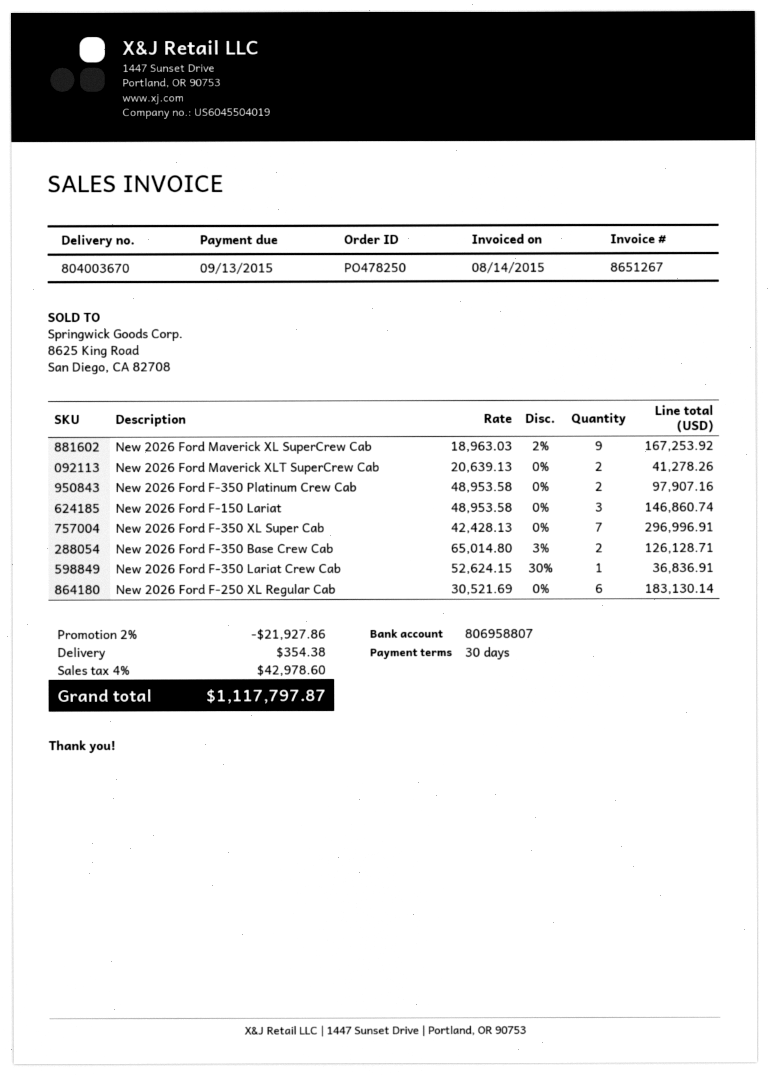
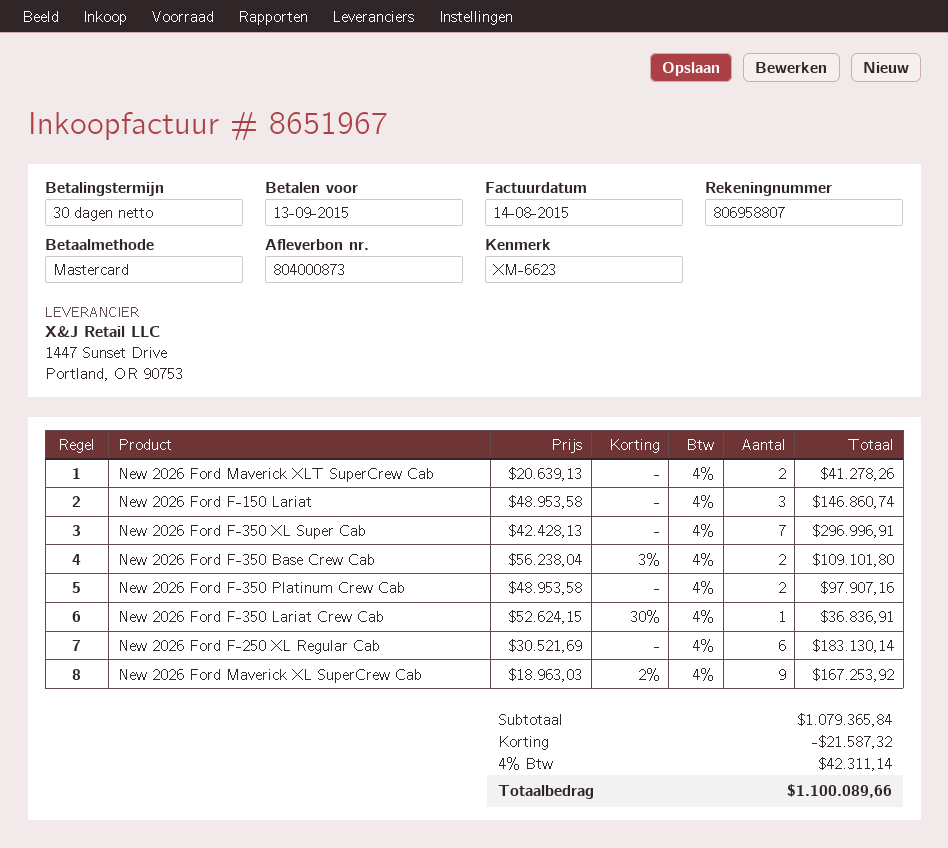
delivery note number: 804003670 -> 804000873
invoice number: 8651267 -> 8651967
New 2026 Ford F-350 Base Crew Cab: 2 x 65014.80 - 3% = 126128.71 -> 2 x 56238.04 - 3% = 109101.80
discount: 21927.86 -> 21587.32
shipping: 354.38 -> none
tax: 4% = 42978.60 -> 4% = 42311.14
total: 1117797.87 -> 1100089.66

